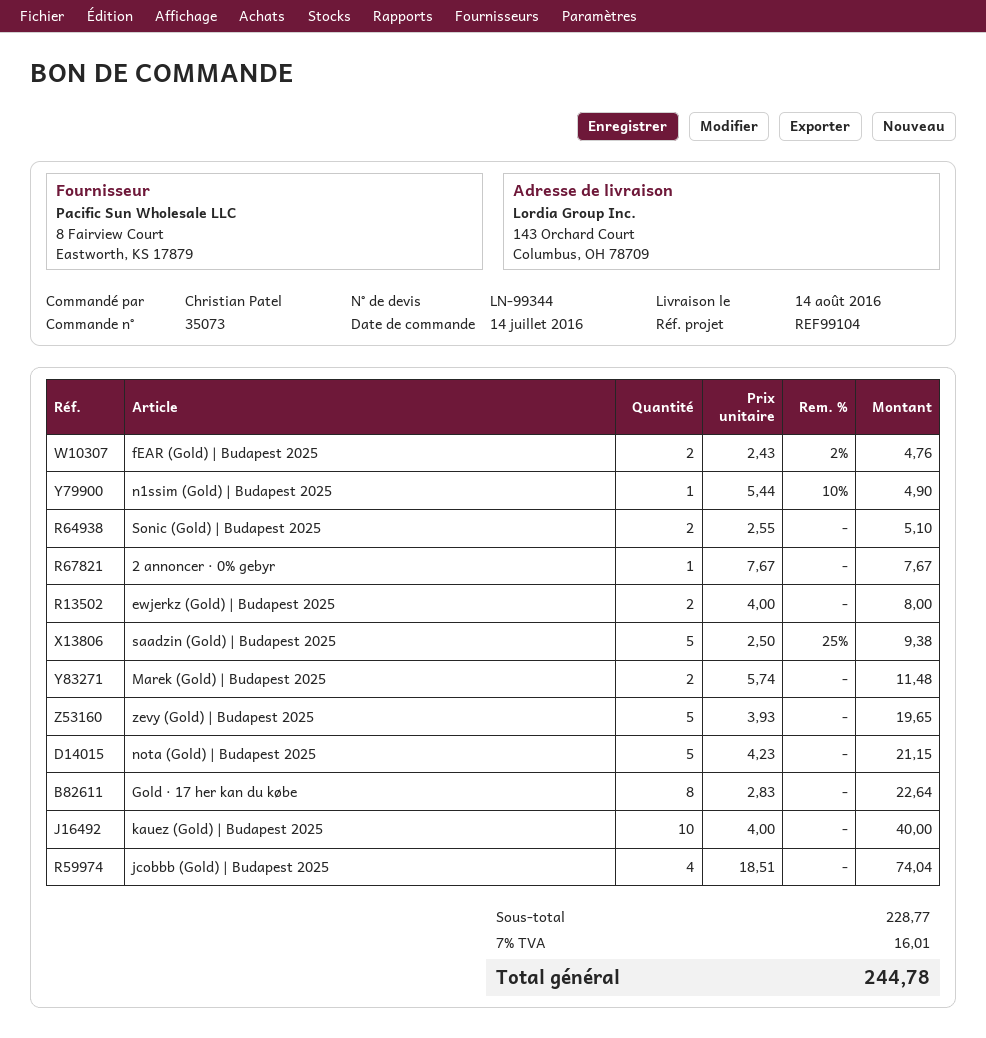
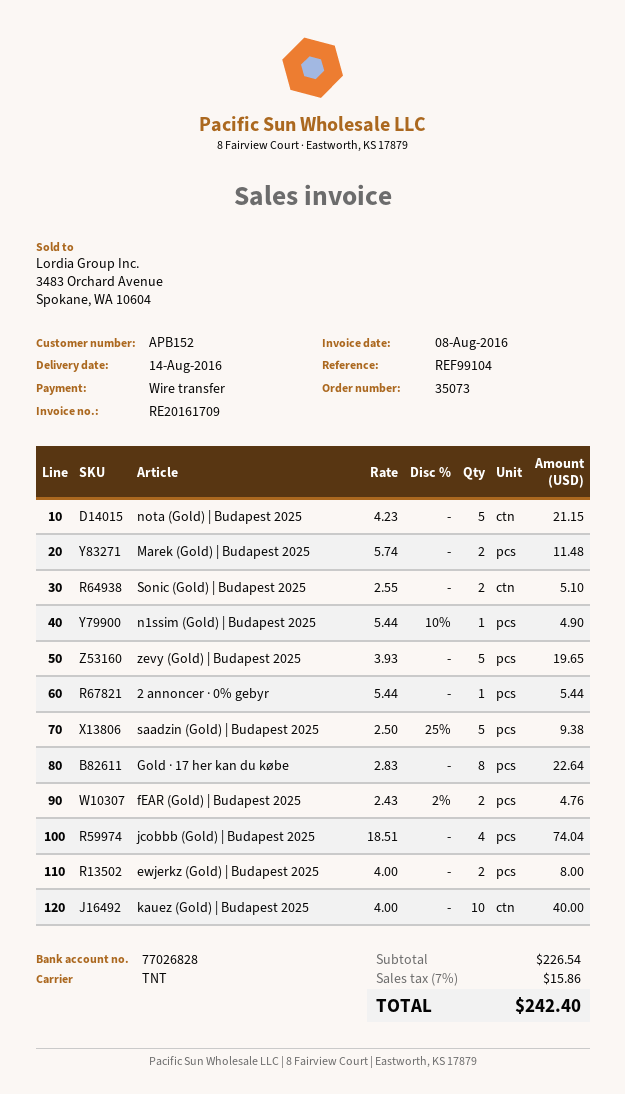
2 annoncer · 0% gebyr: 1 x 7.67 = 7.67 -> 1 x 5.44 = 5.44
subtotal: 228.77 -> 226.54
tax: 7% = 16.01 -> 7% = 15.86
total: 244.78 -> 242.40

